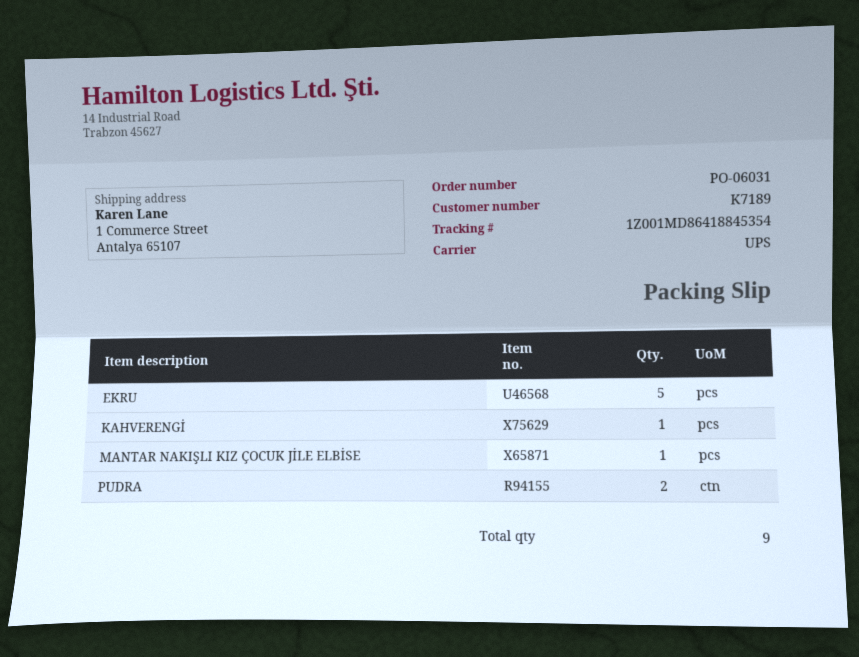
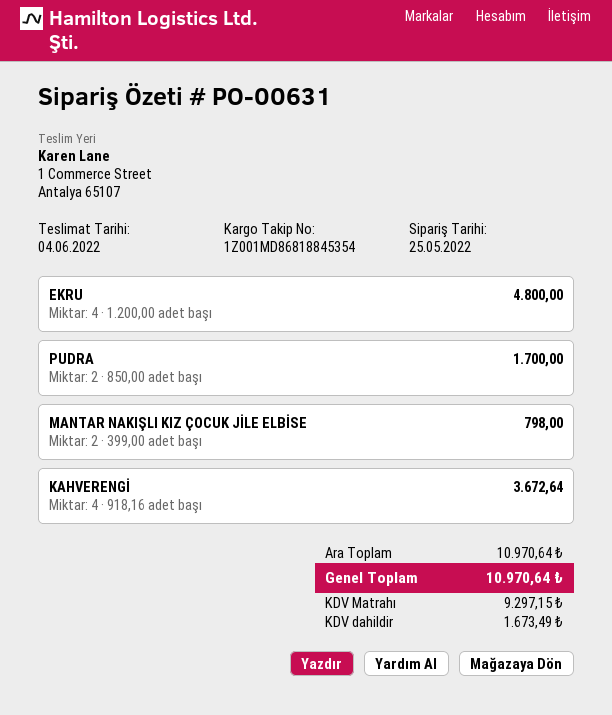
order number: PO-06031 -> PO-00631
tracking number: 1Z001MD86418845354 -> 1Z001MD86818845354
EKRU: 5 -> 4
KAHVERENGİ: 1 -> 4
MANTAR NAKIŞLI KIZ ÇOCUK JİLE ELBİSE: 1 -> 2

